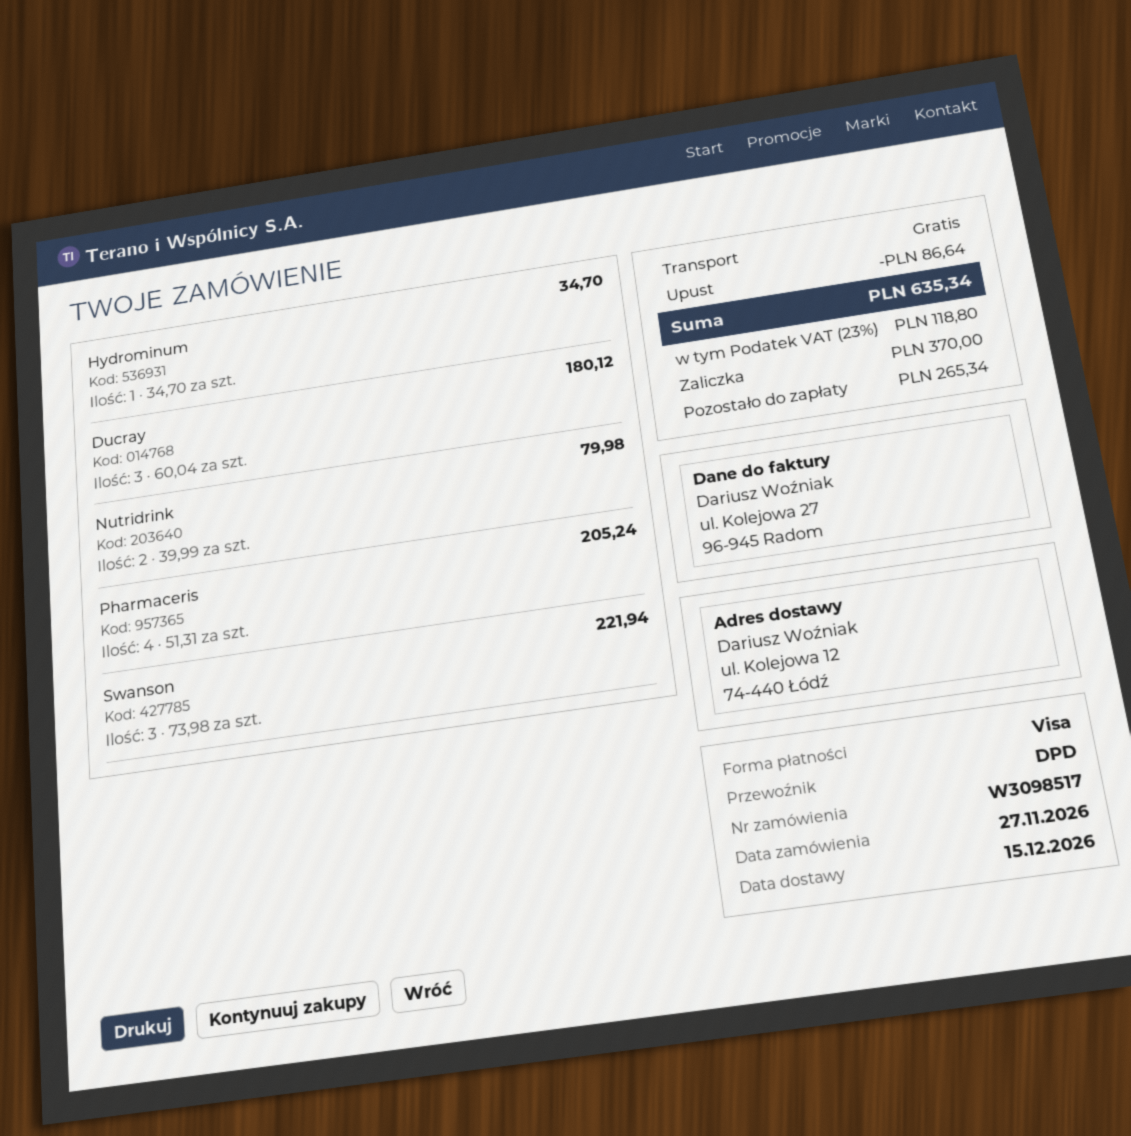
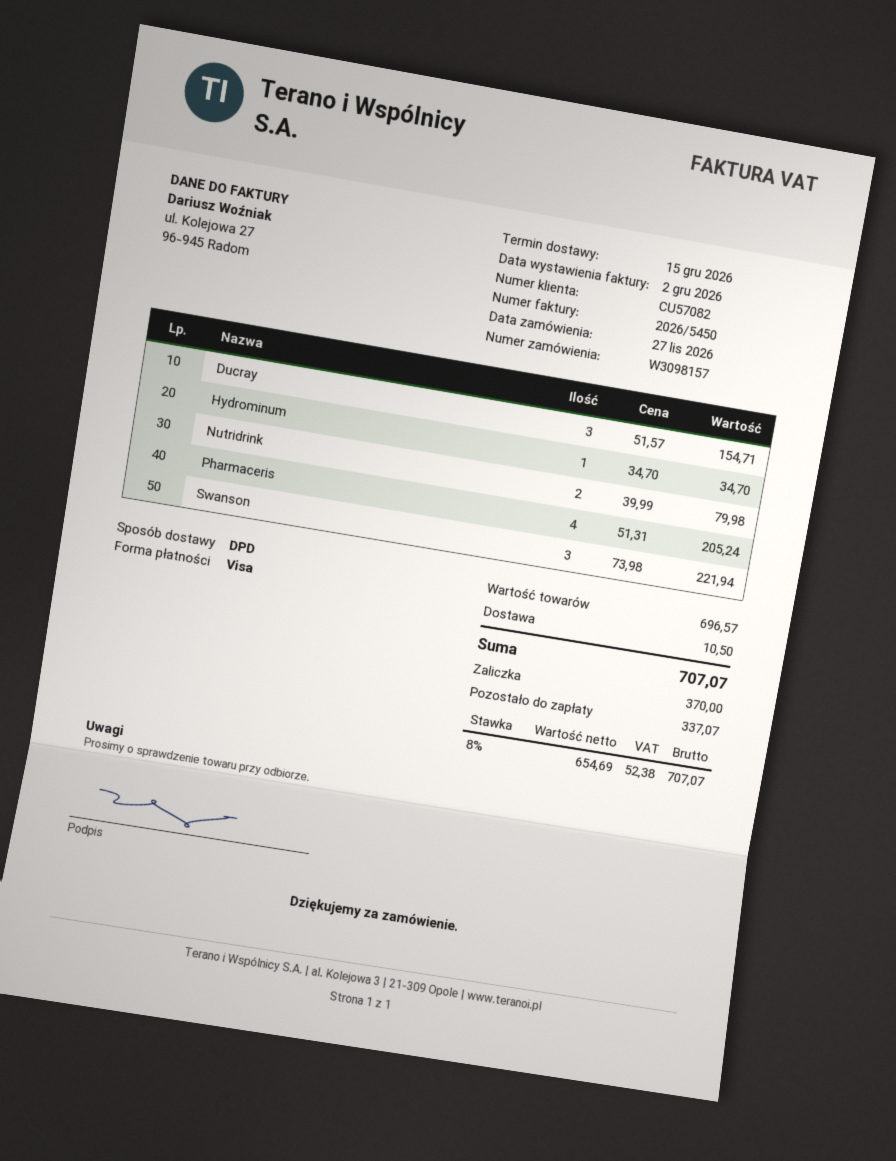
order number: W3098517 -> W3098157
Ducray: 3 x 60.04 = 180.12 -> 3 x 51.57 = 154.71
discount: 86.64 -> none
shipping: 0.00 -> 10.50
tax: 23% = 118.80 -> 8% = 52.38
total: 635.34 -> 707.07
balance: 265.34 -> 337.07

